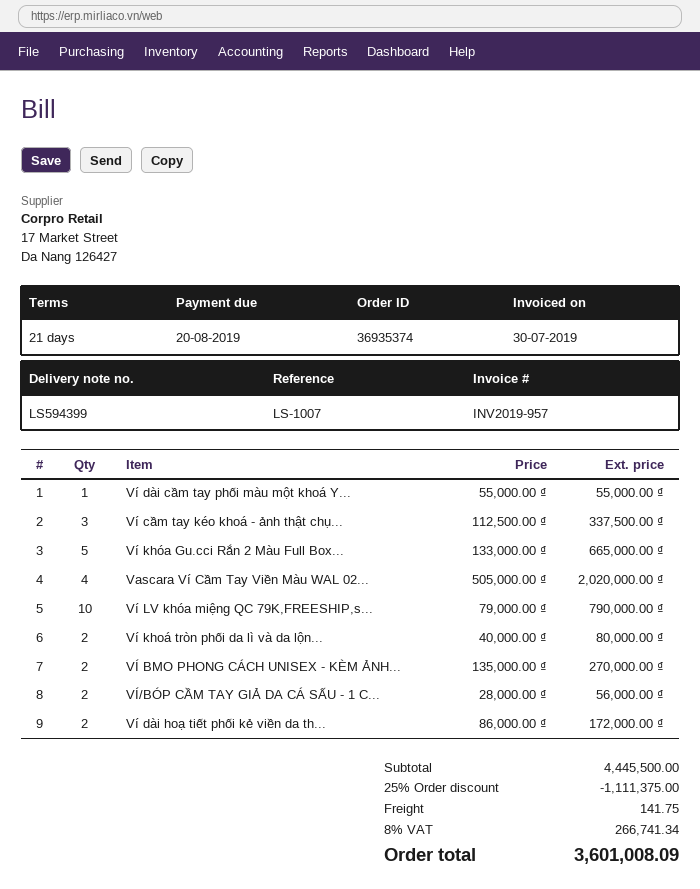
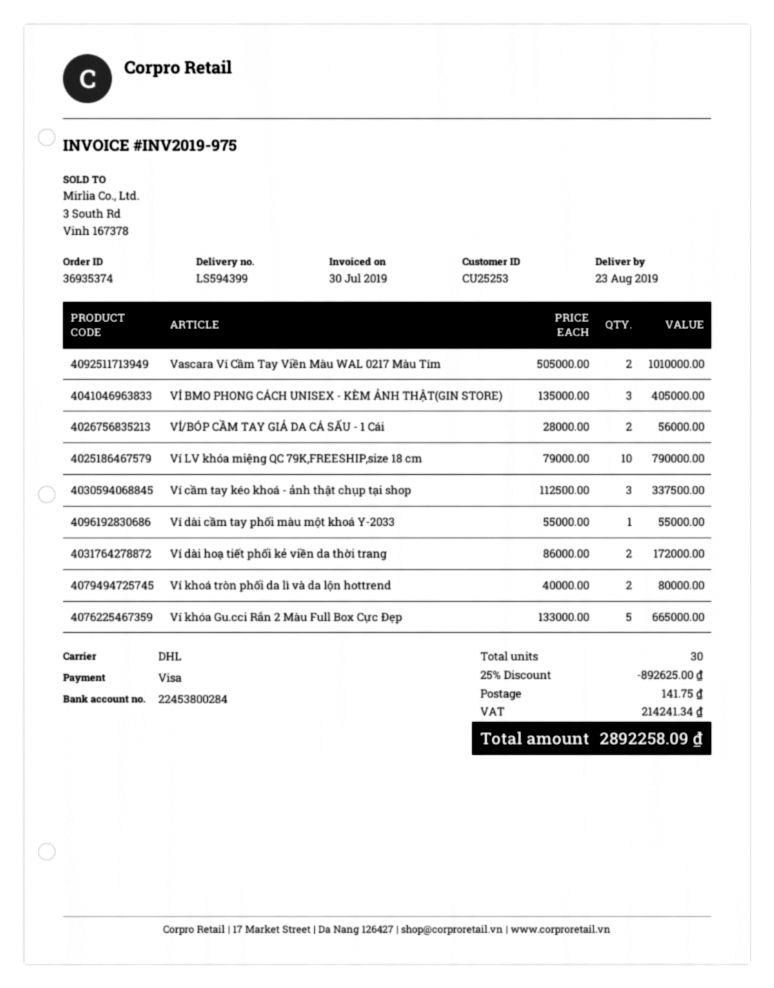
invoice number: INV2019-957 -> INV2019-975
Vascara Ví Cầm Tay Viền Màu WAL 02...: 4 x 505000.00 = 2020000.00 -> 2 x 505000.00 = 1010000.00
VÍ BMO PHONG CÁCH UNISEX - KÈM ẢNH...: 2 x 135000.00 = 270000.00 -> 3 x 135000.00 = 405000.00
discount: 25% = 1111375.00 -> 25% = 892625.00
tax: 266741.34 -> 214241.34
total: 3601008.09 -> 2892258.09

